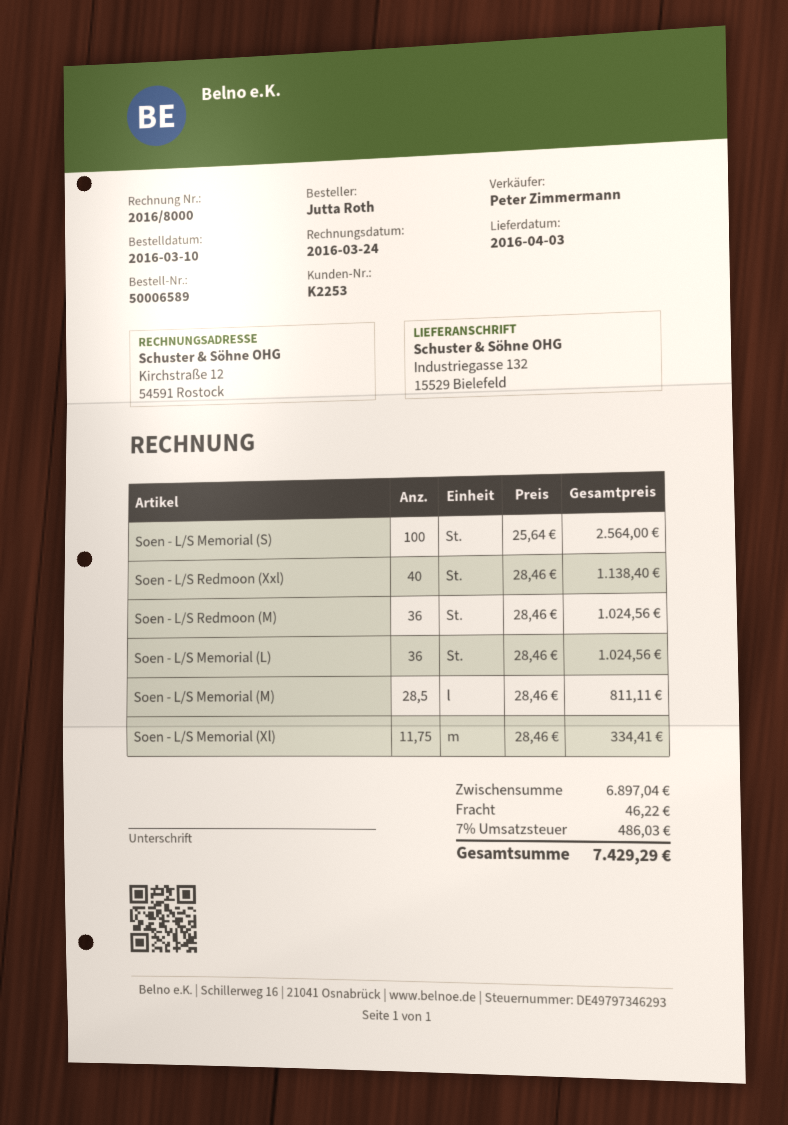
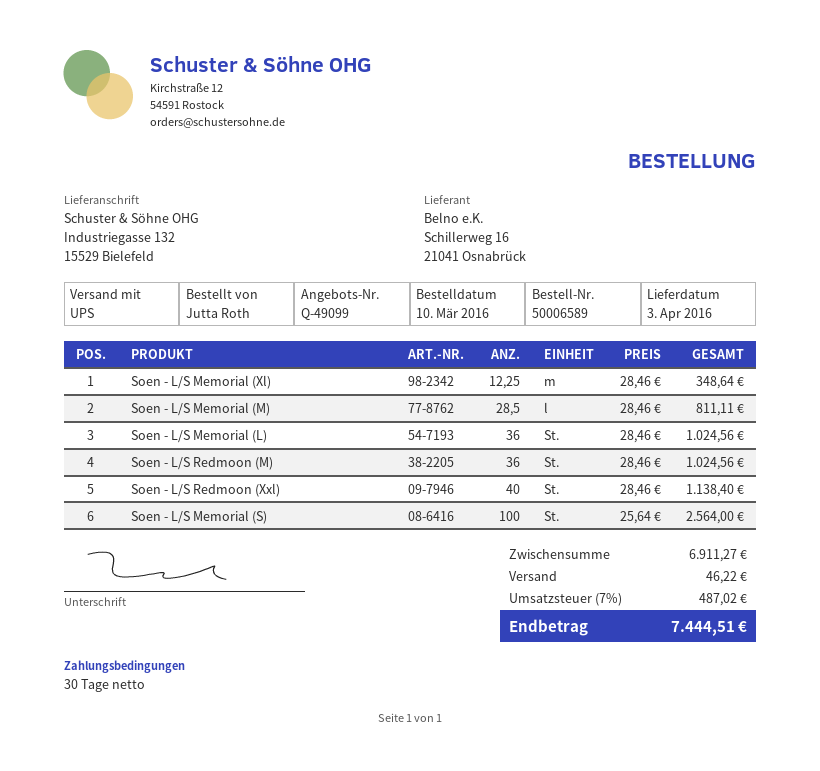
Soen - L/S Memorial (Xl): 11.75 x 28.46 = 334.41 -> 12.25 x 28.46 = 348.64
subtotal: 6897.04 -> 6911.27
tax: 7% = 486.03 -> 7% = 487.02
total: 7429.29 -> 7444.51

